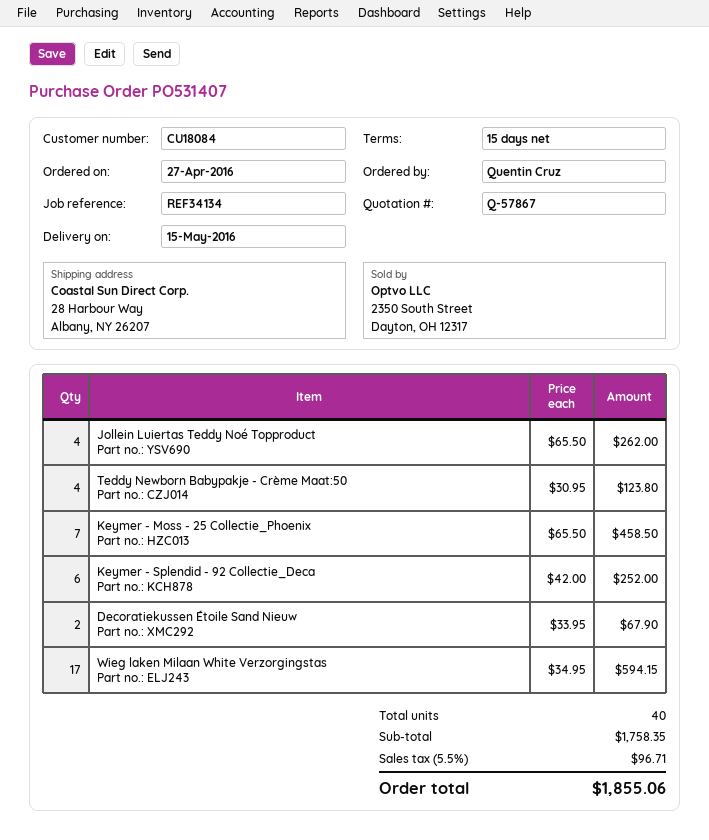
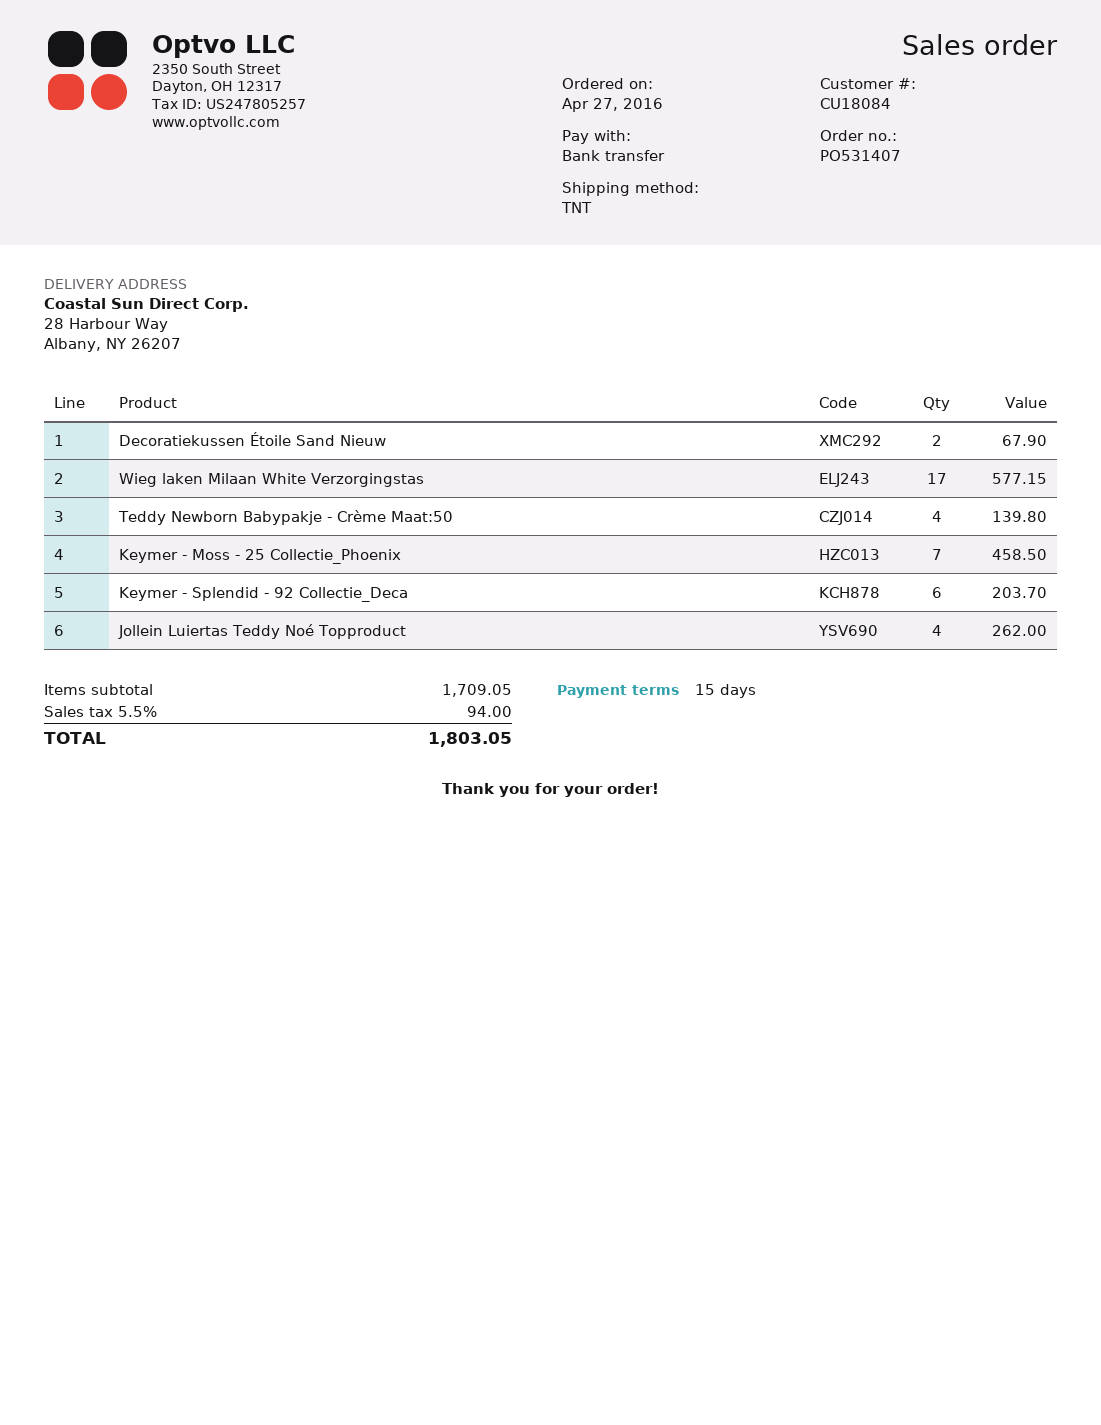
Teddy Newborn Babypakje - Crème Maat:50: 4 for 123.80 -> 4 for 139.80
Keymer - Splendid - 92 Collectie_Deca: 6 for 252.00 -> 6 for 203.70
Wieg laken Milaan White Verzorgingstas: 17 for 594.15 -> 17 for 577.15
subtotal: 1758.35 -> 1709.05
tax: 5.5% = 96.71 -> 5.5% = 94.00
total: 1855.06 -> 1803.05

